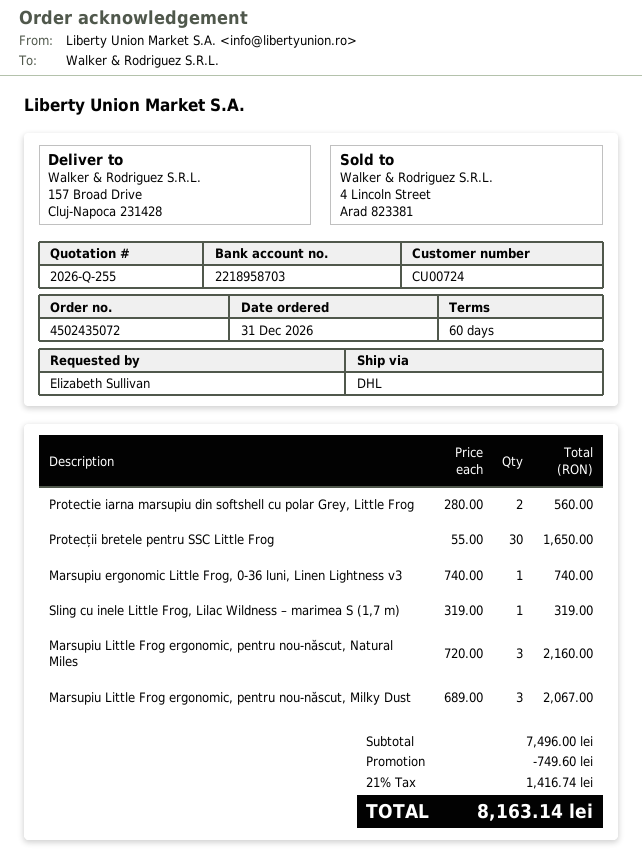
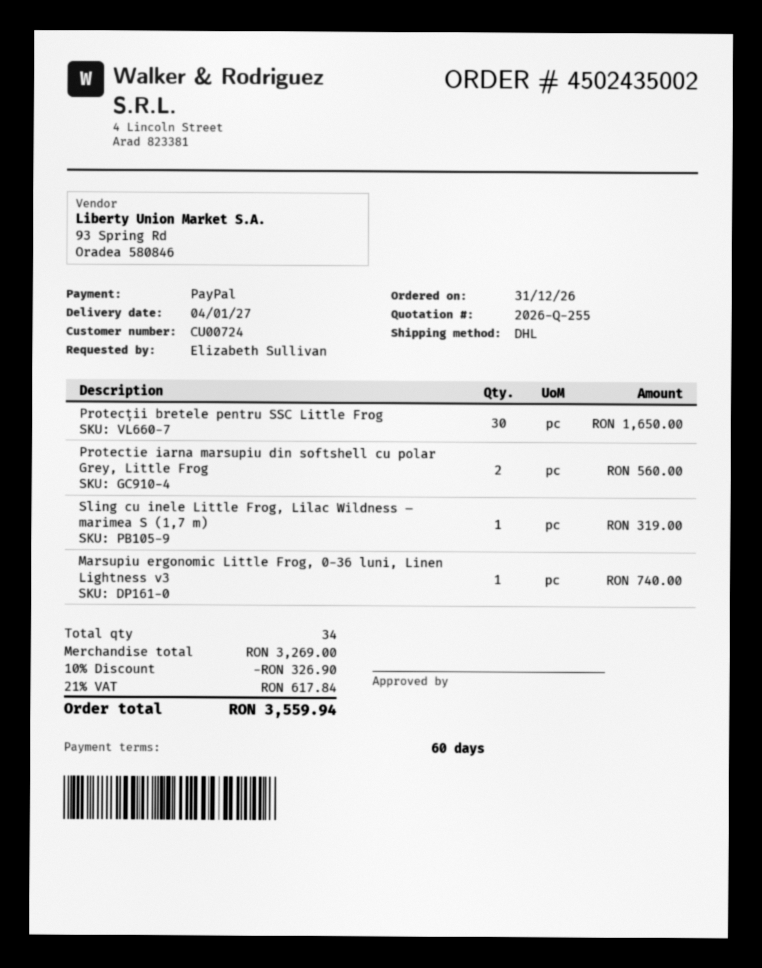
order number: 4502435072 -> 4502435002
Marsupiu Little Frog ergonomic, pentru nou-născut, Natural Miles: 3 for 2160.00 -> none
Marsupiu Little Frog ergonomic, pentru nou-născut, Milky Dust: 3 for 2067.00 -> none
subtotal: 7496.00 -> 3269.00
discount: 749.60 -> 326.90
tax: 21% = 1416.74 -> 21% = 617.84
total: 8163.14 -> 3559.94

